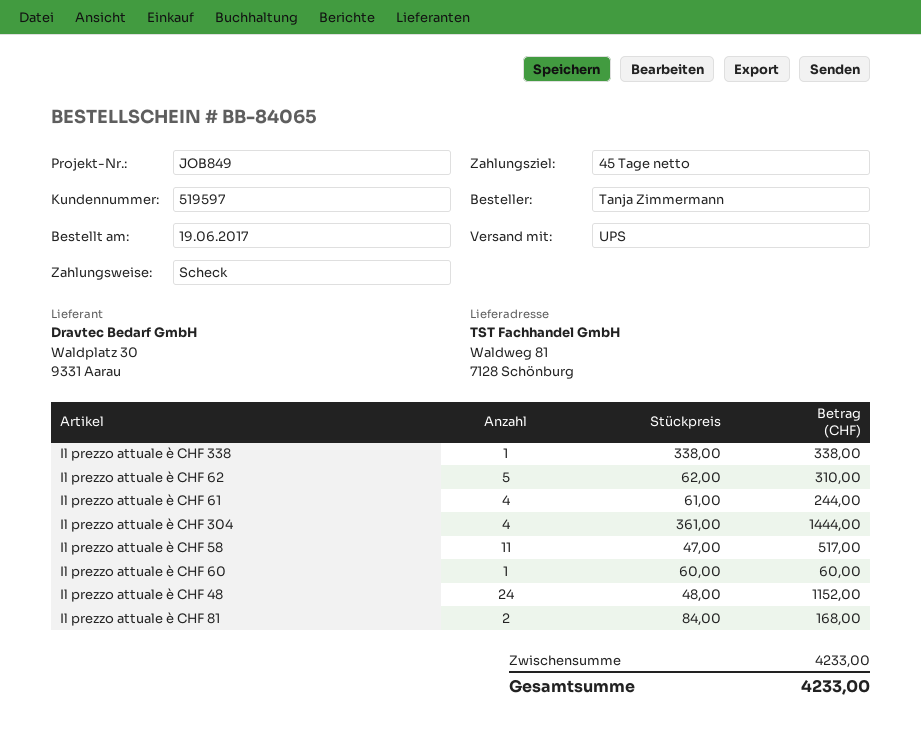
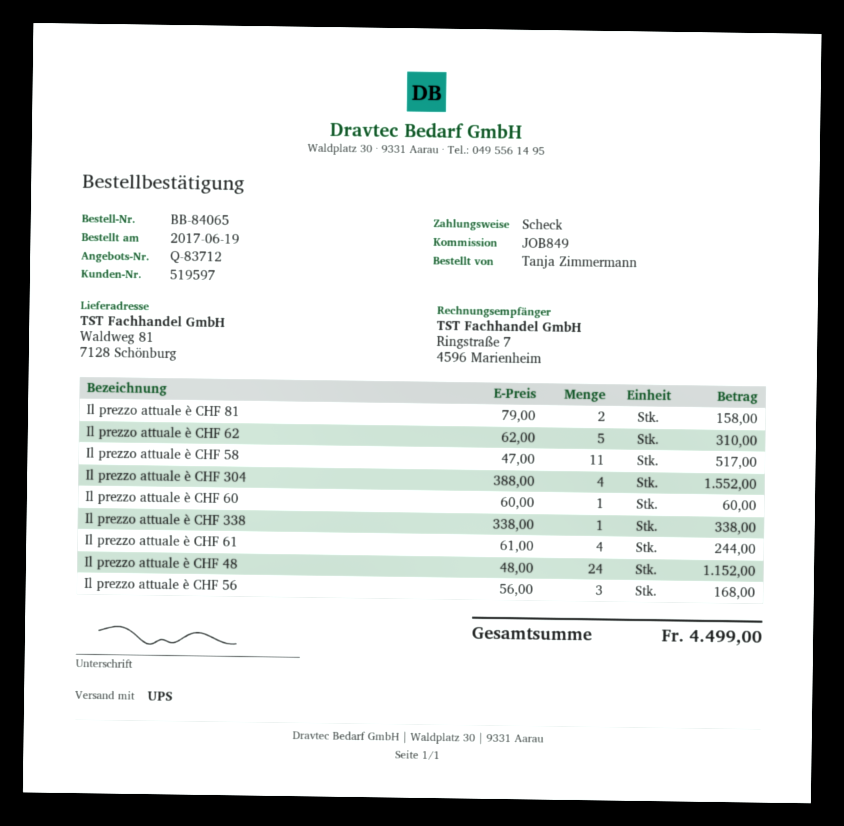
Il prezzo attuale è CHF 304: 4 x 361.00 = 1444.00 -> 4 x 388.00 = 1552.00
Il prezzo attuale è CHF 81: 2 x 84.00 = 168.00 -> 2 x 79.00 = 158.00
Il prezzo attuale è CHF 56: none -> 3 x 56.00 = 168.00
total: 4233.00 -> 4499.00

